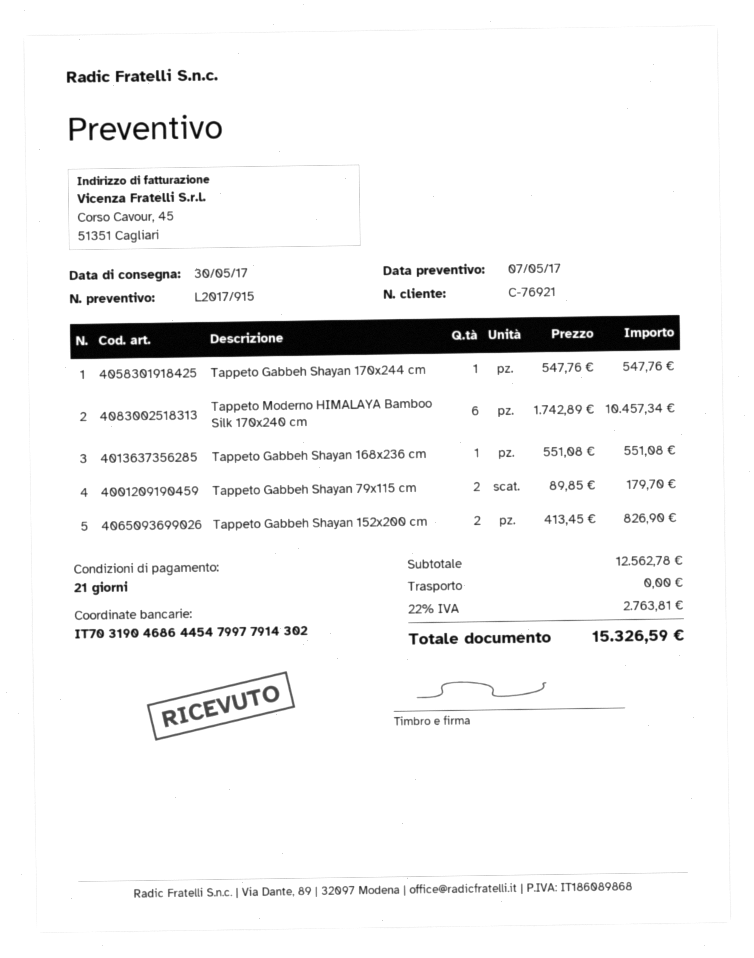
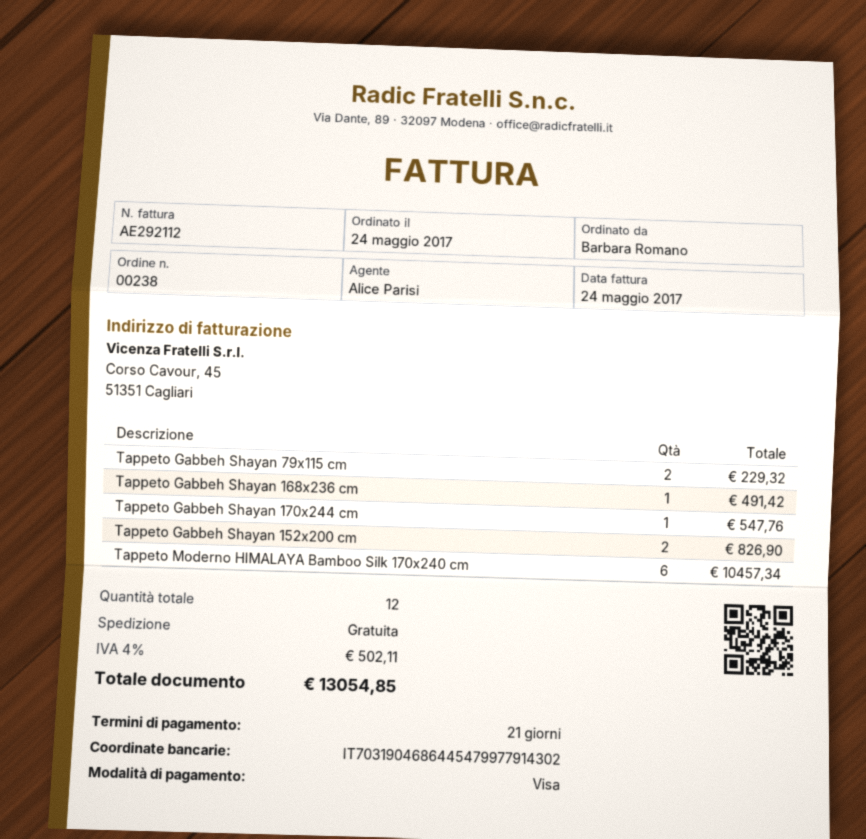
Tappeto Gabbeh Shayan 168x236 cm: 1 for 551.08 -> 1 for 491.42
Tappeto Gabbeh Shayan 79x115 cm: 2 for 179.70 -> 2 for 229.32
tax: 22% = 2763.81 -> 4% = 502.11
total: 15326.59 -> 13054.85

